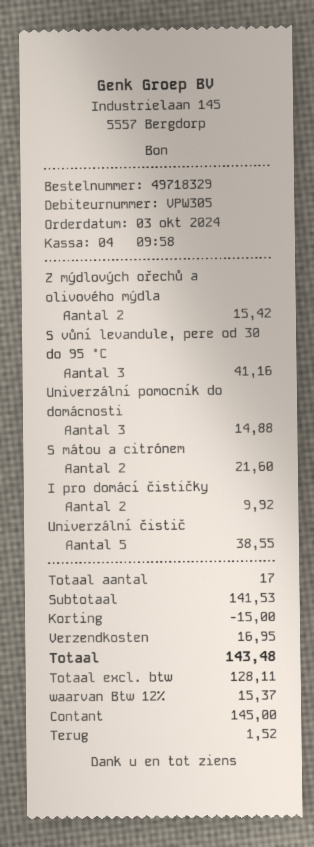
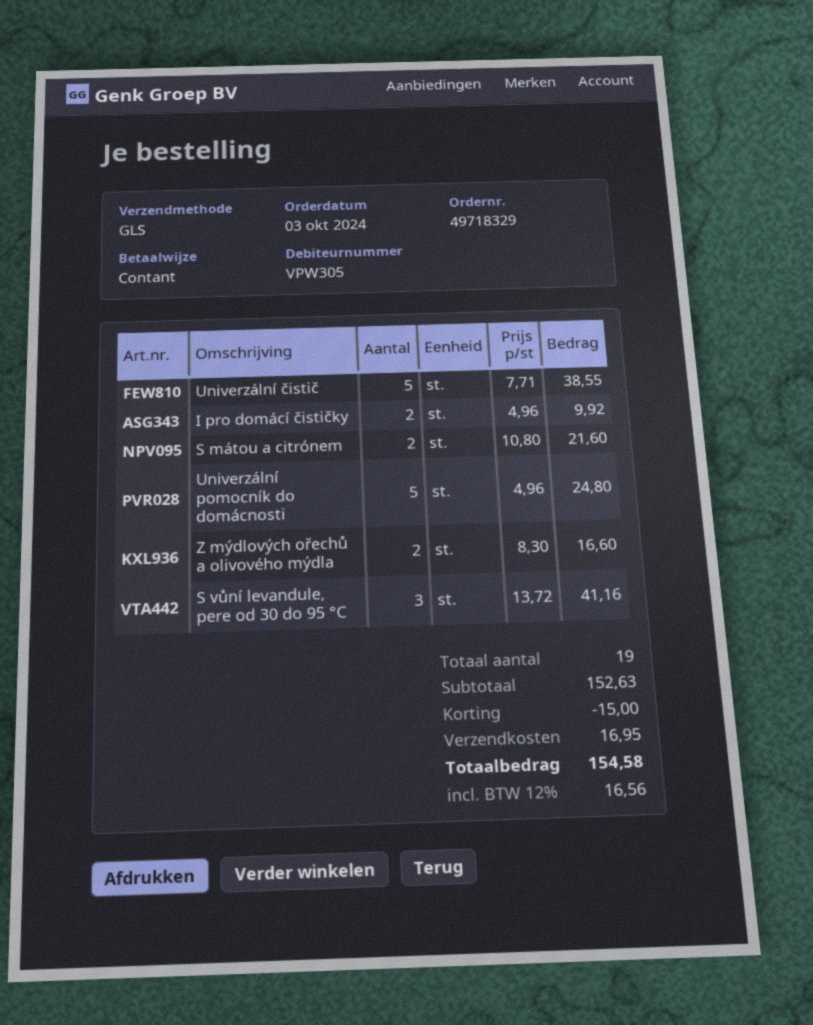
Z mýdlových ořechů a olivového mýdla: 2 for 15.42 -> 2 for 16.60
Univerzální pomocník do domácnosti: 3 for 14.88 -> 5 for 24.80
total quantity: 17 -> 19
subtotal: 141.53 -> 152.63
tax: 12% = 15.37 -> 12% = 16.56
total: 143.48 -> 154.58

